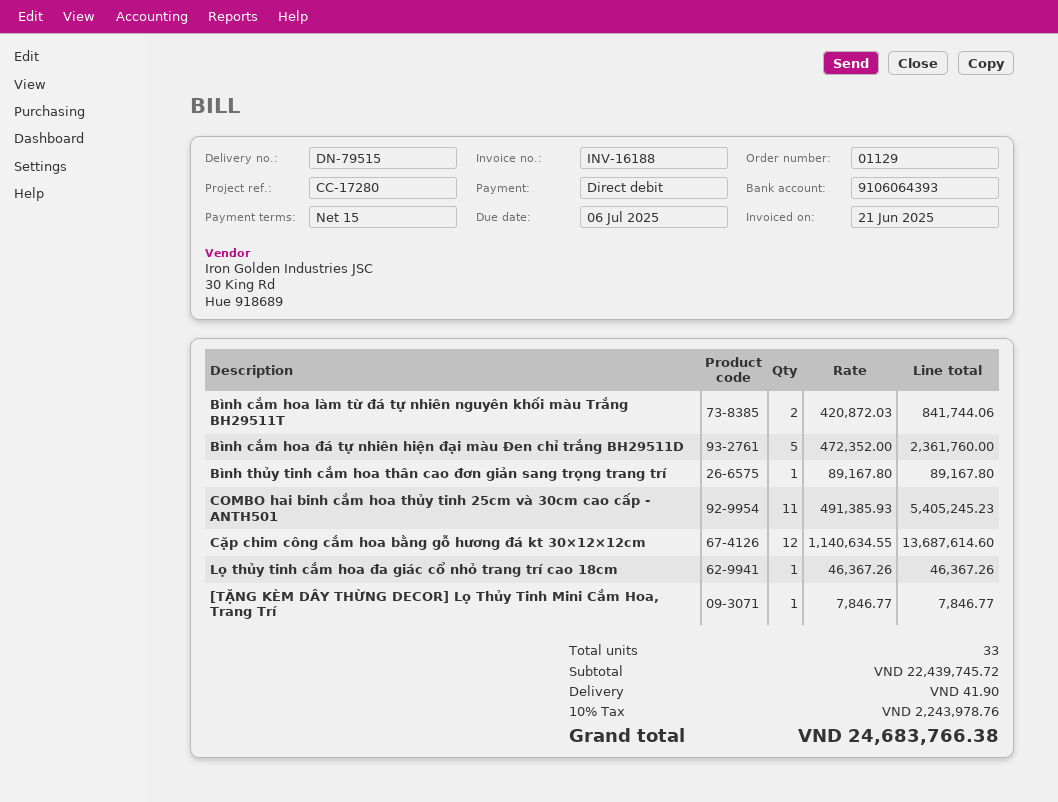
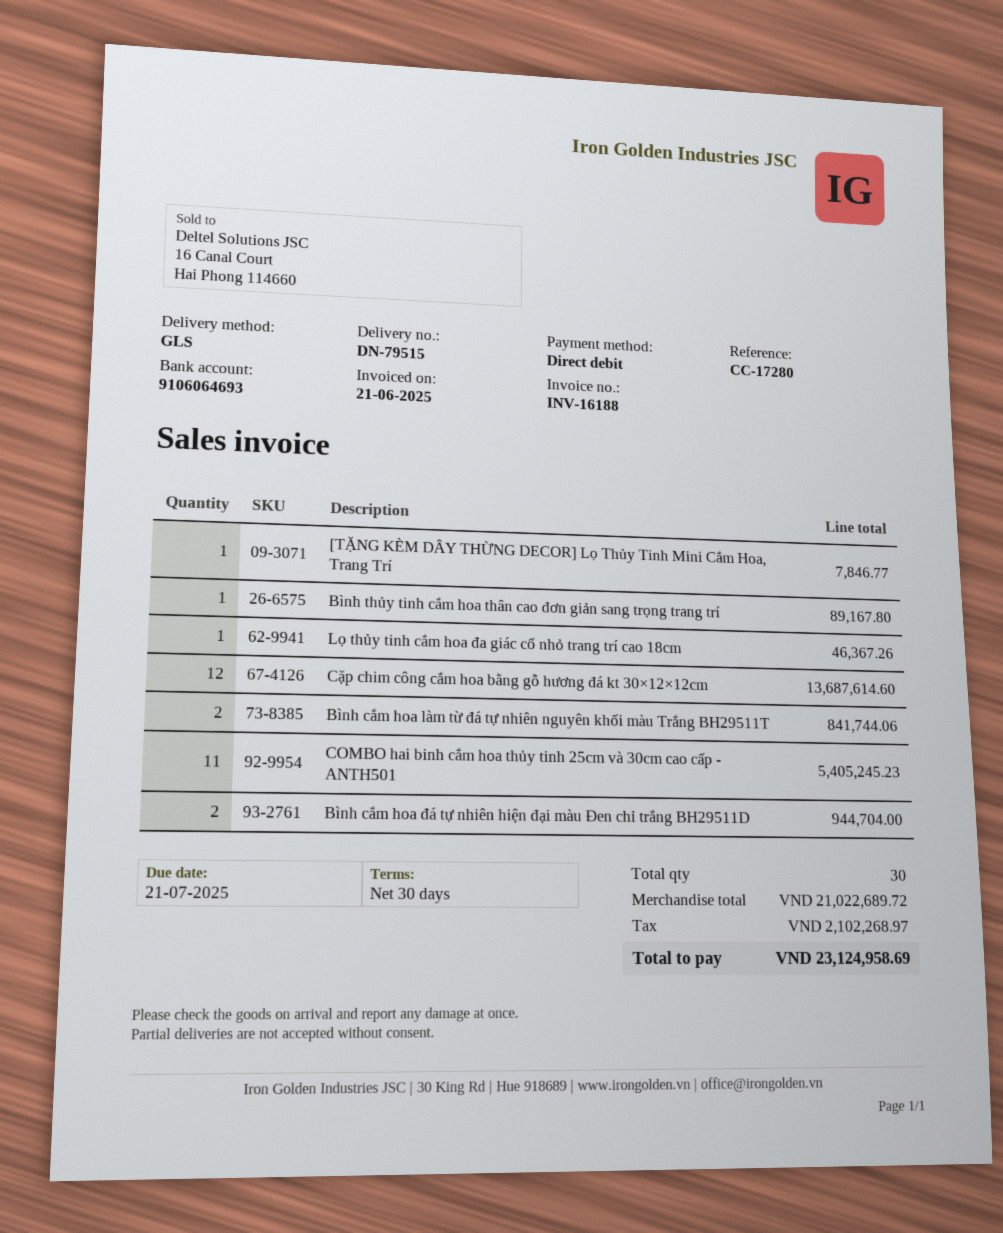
payment terms: 15 days -> 30 days
due date: 2025-07-06 -> 2025-07-21
bank account: 9106064393 -> 9106064693
Bình cắm hoa đá tự nhiên hiện đại màu Đen chỉ trắng BH29511D: 5 for 2361760.00 -> 2 for 944704.00
total quantity: 33 -> 30
subtotal: 22439745.72 -> 21022689.72
shipping: 41.90 -> none
tax: 2243978.76 -> 2102268.97
total: 24683766.38 -> 23124958.69

